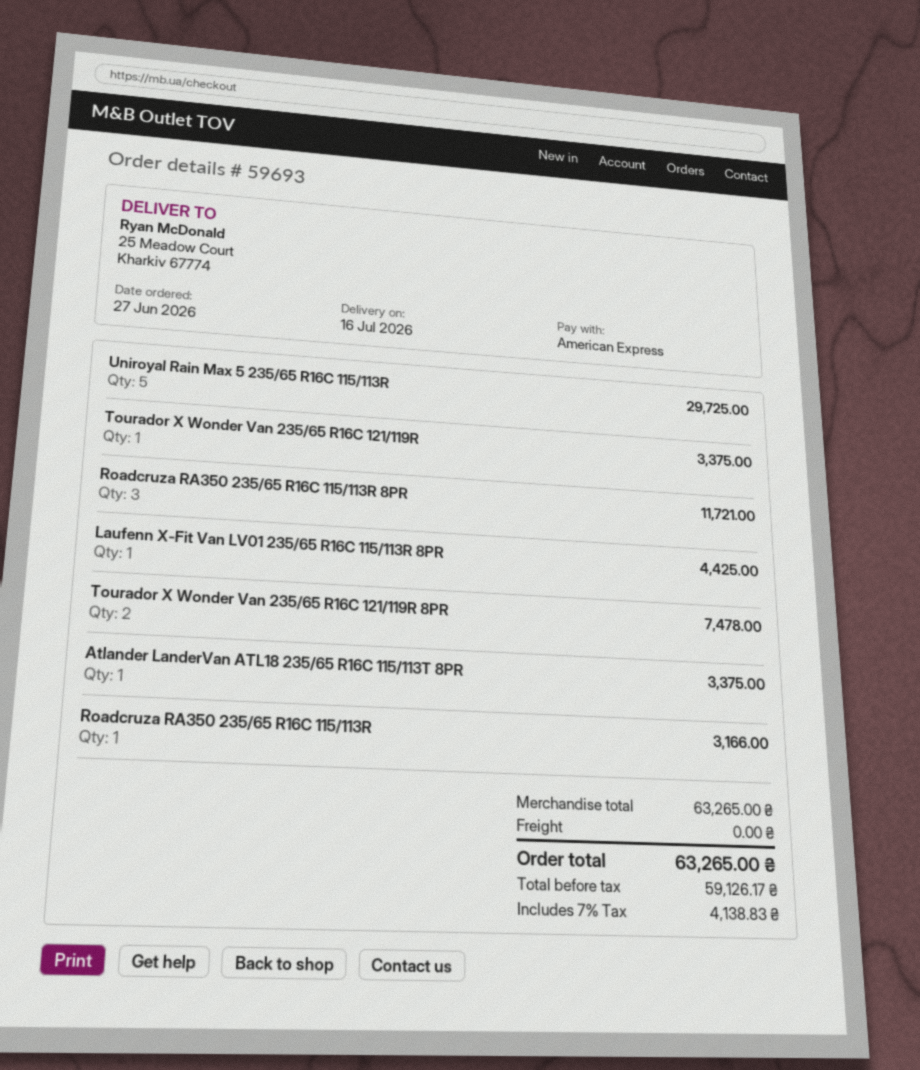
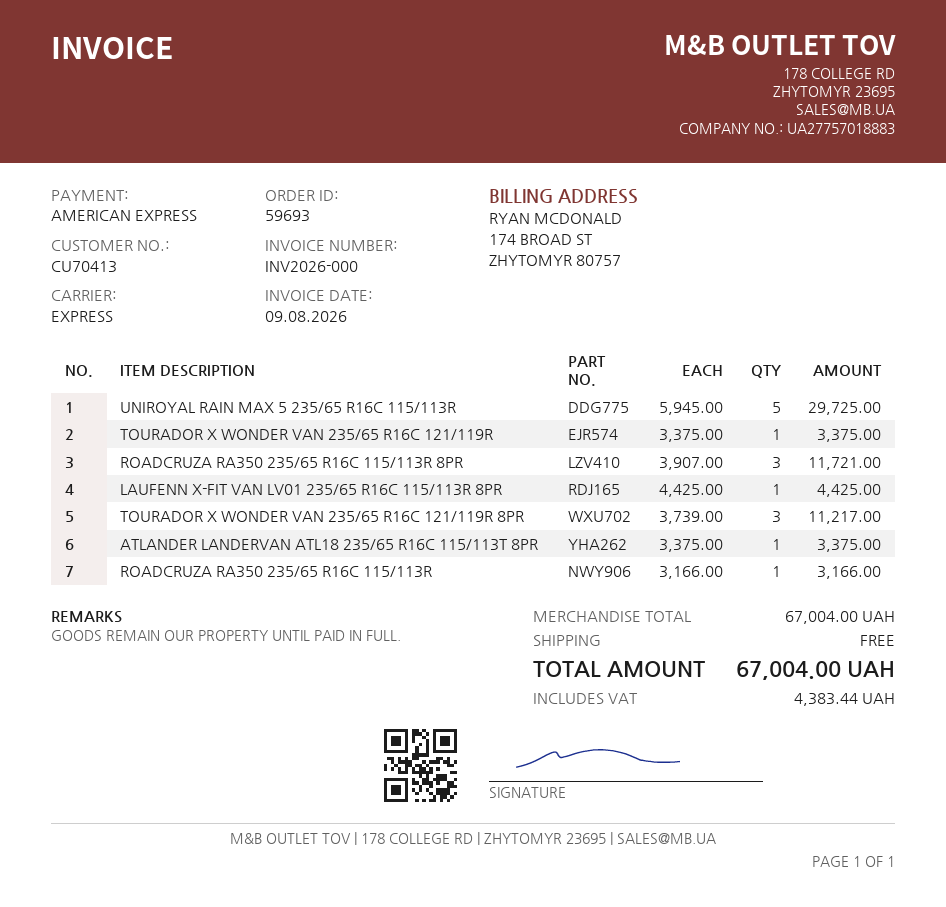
Tourador X Wonder Van 235/65 R16C 121/119R 8PR: 2 for 7478.00 -> 3 for 11217.00
subtotal: 63265.00 -> 67004.00
tax: 4138.83 -> 4383.44
total: 63265.00 -> 67004.00

